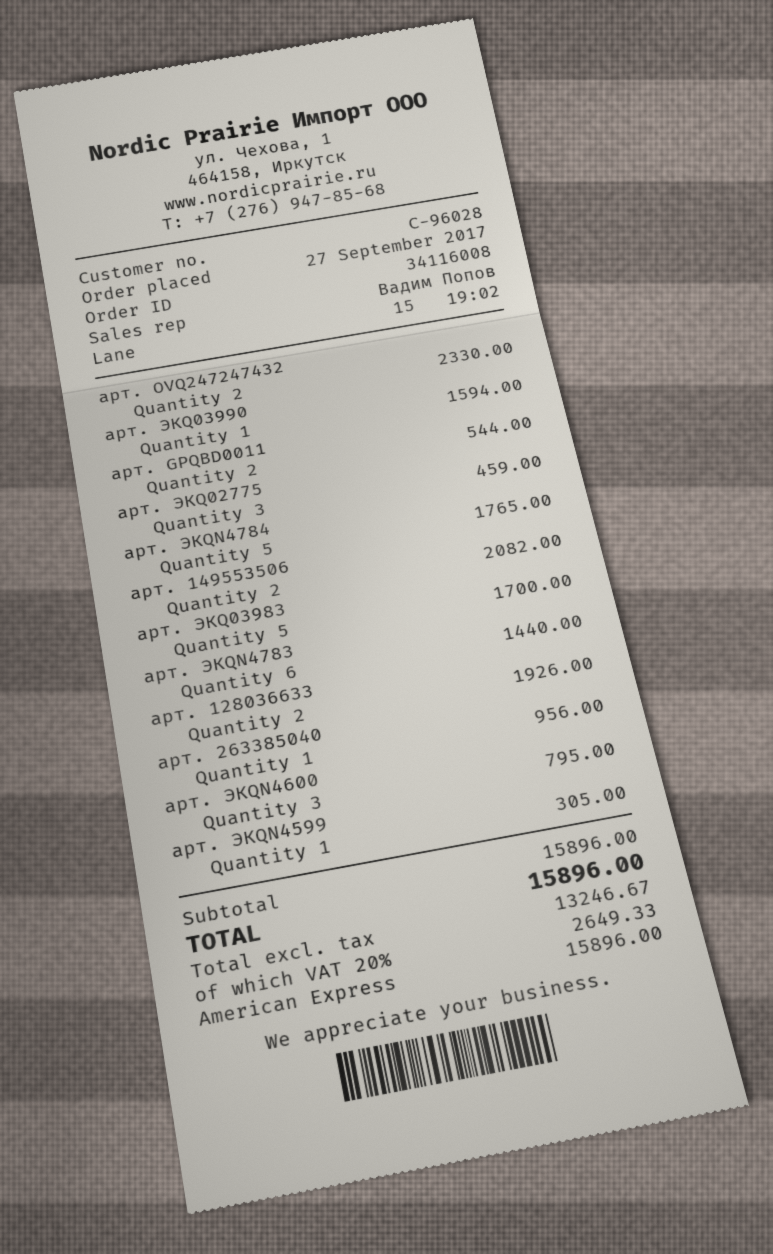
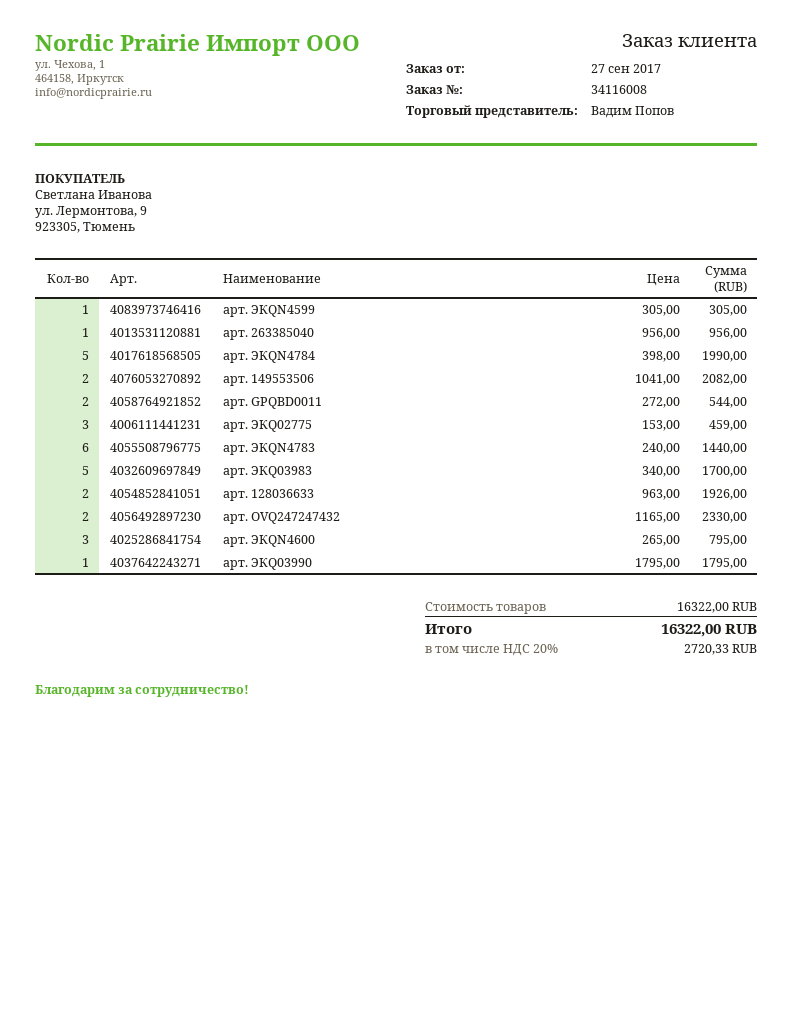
арт. ЭКQ03990: 1 for 1594.00 -> 1 for 1795.00
арт. ЭКQN4784: 5 for 1765.00 -> 5 for 1990.00
subtotal: 15896.00 -> 16322.00
tax: 20% = 2649.33 -> 20% = 2720.33
total: 15896.00 -> 16322.00

